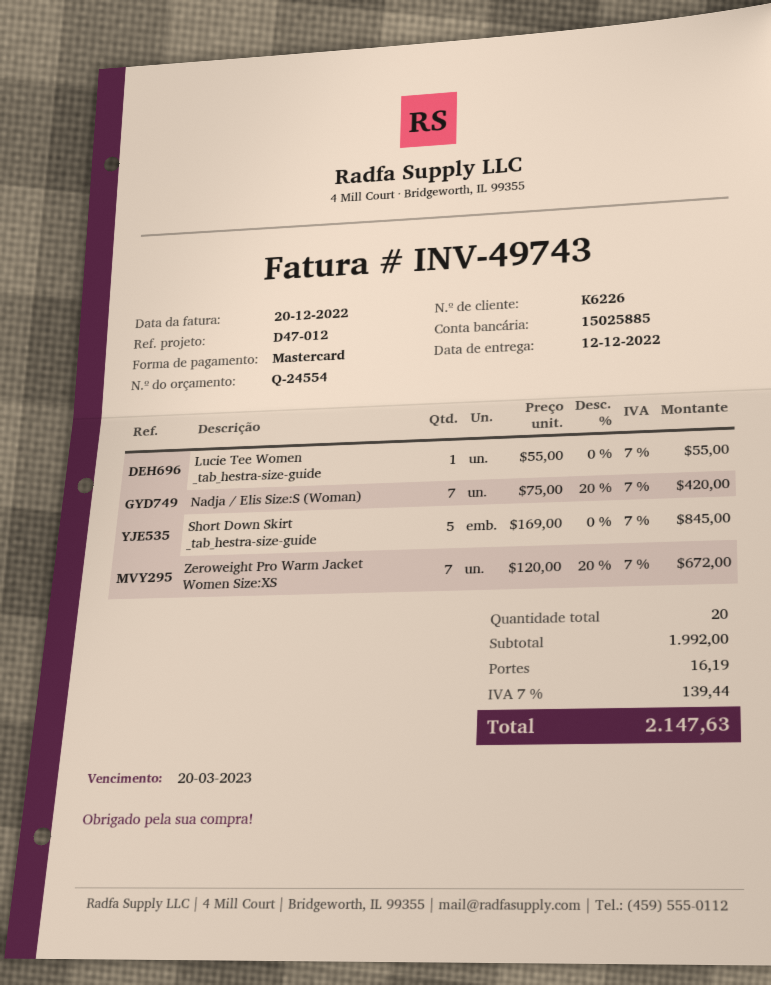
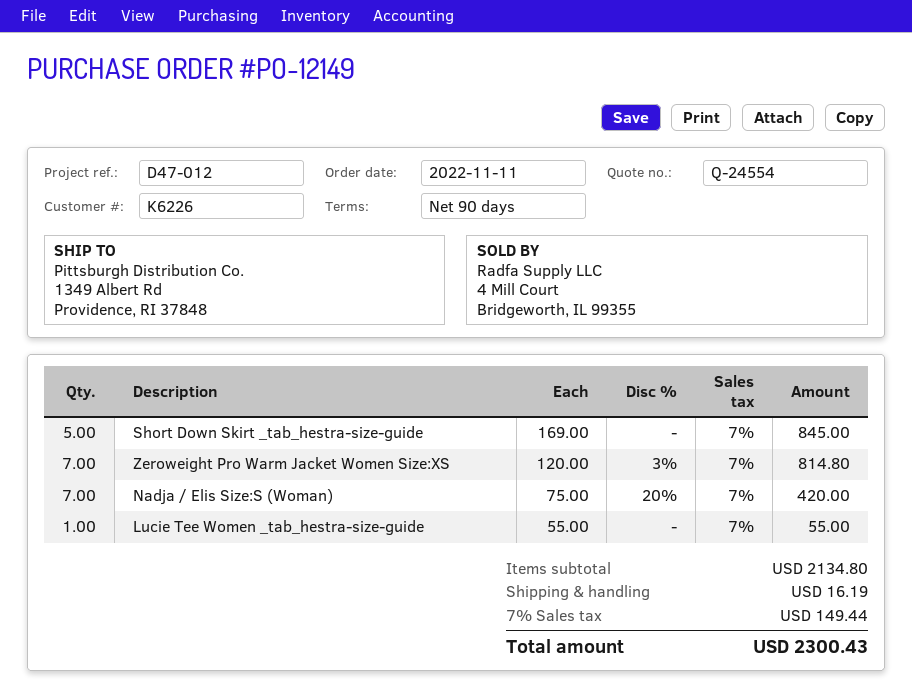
Zeroweight Pro Warm Jacket Women Size:XS: 7 x 120.00 - 20% = 672.00 -> 7 x 120.00 - 3% = 814.80
subtotal: 1992.00 -> 2134.80
tax: 7% = 139.44 -> 7% = 149.44
total: 2147.63 -> 2300.43

